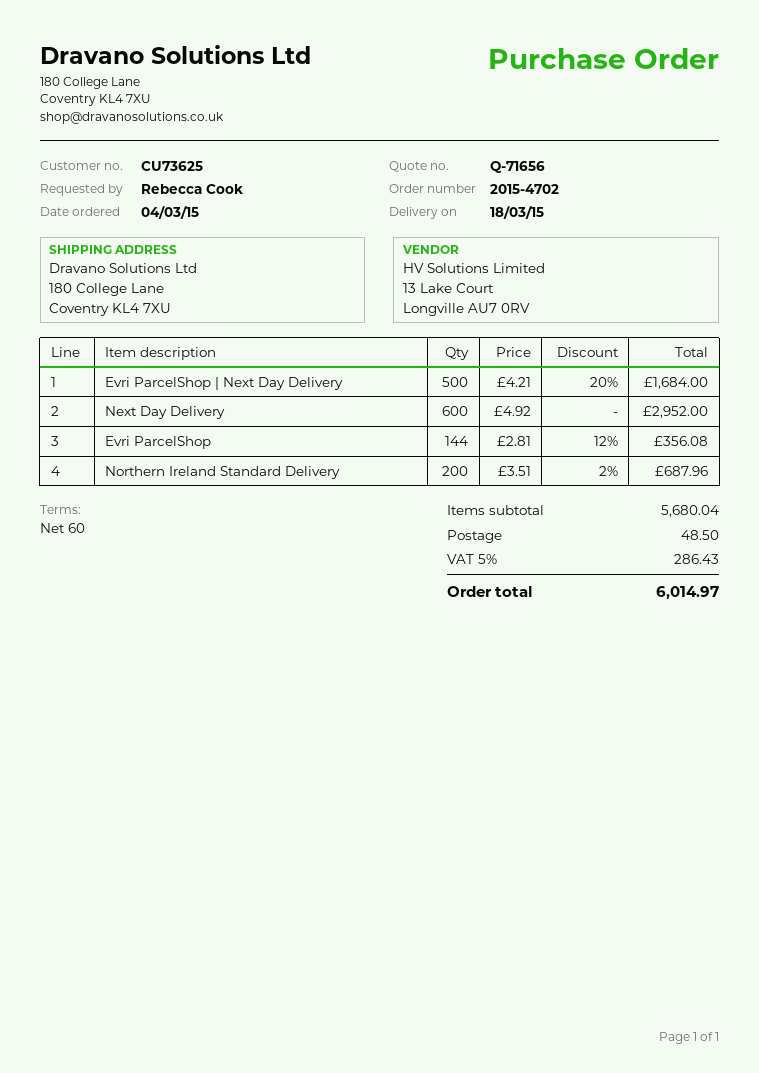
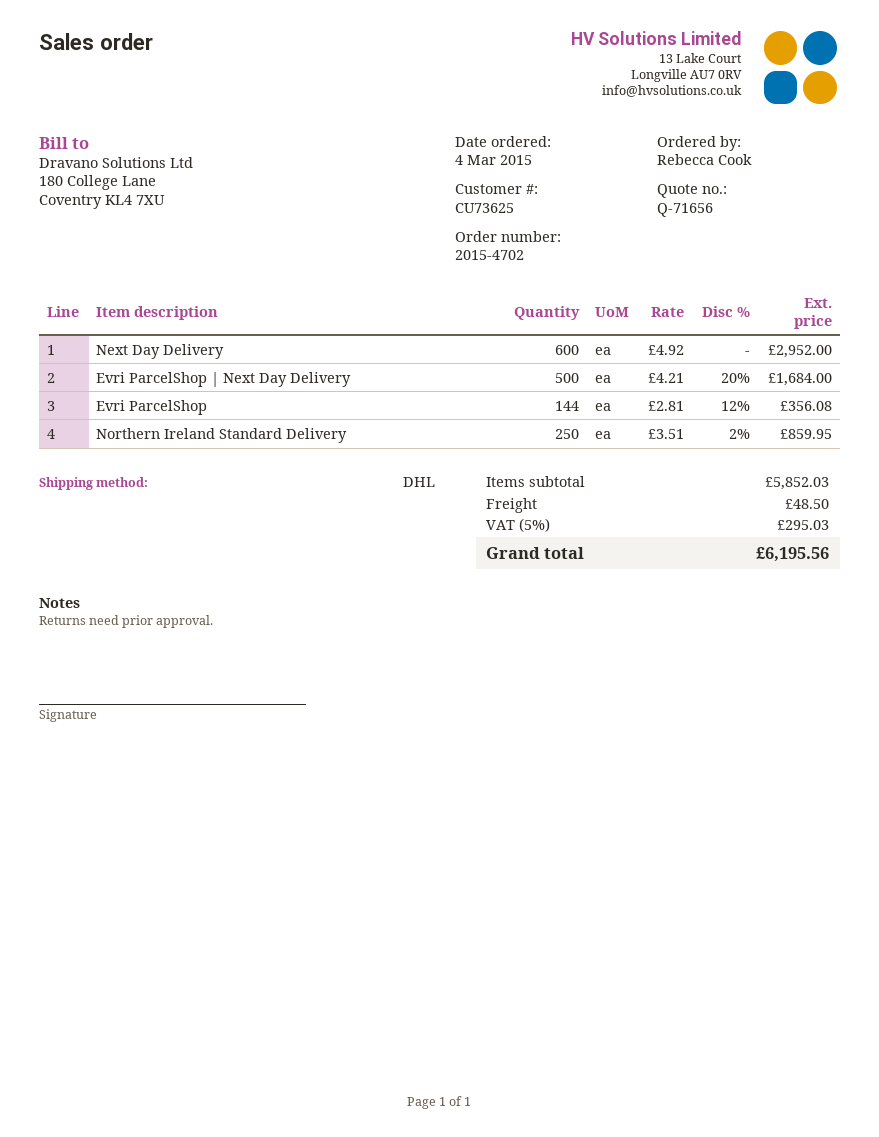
Northern Ireland Standard Delivery: 200 x 3.51 - 2% = 687.96 -> 250 x 3.51 - 2% = 859.95
subtotal: 5680.04 -> 5852.03
tax: 5% = 286.43 -> 5% = 295.03
total: 6014.97 -> 6195.56

